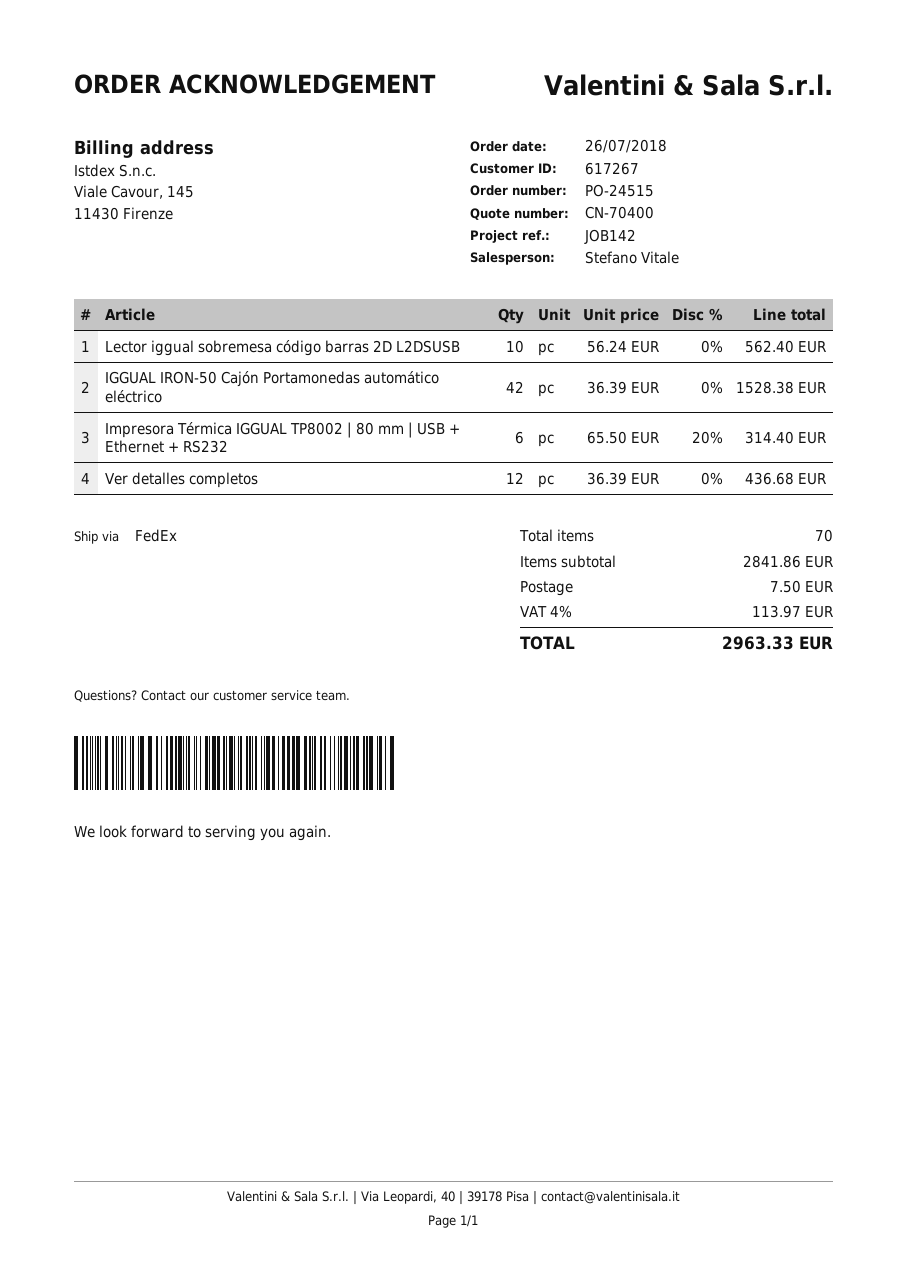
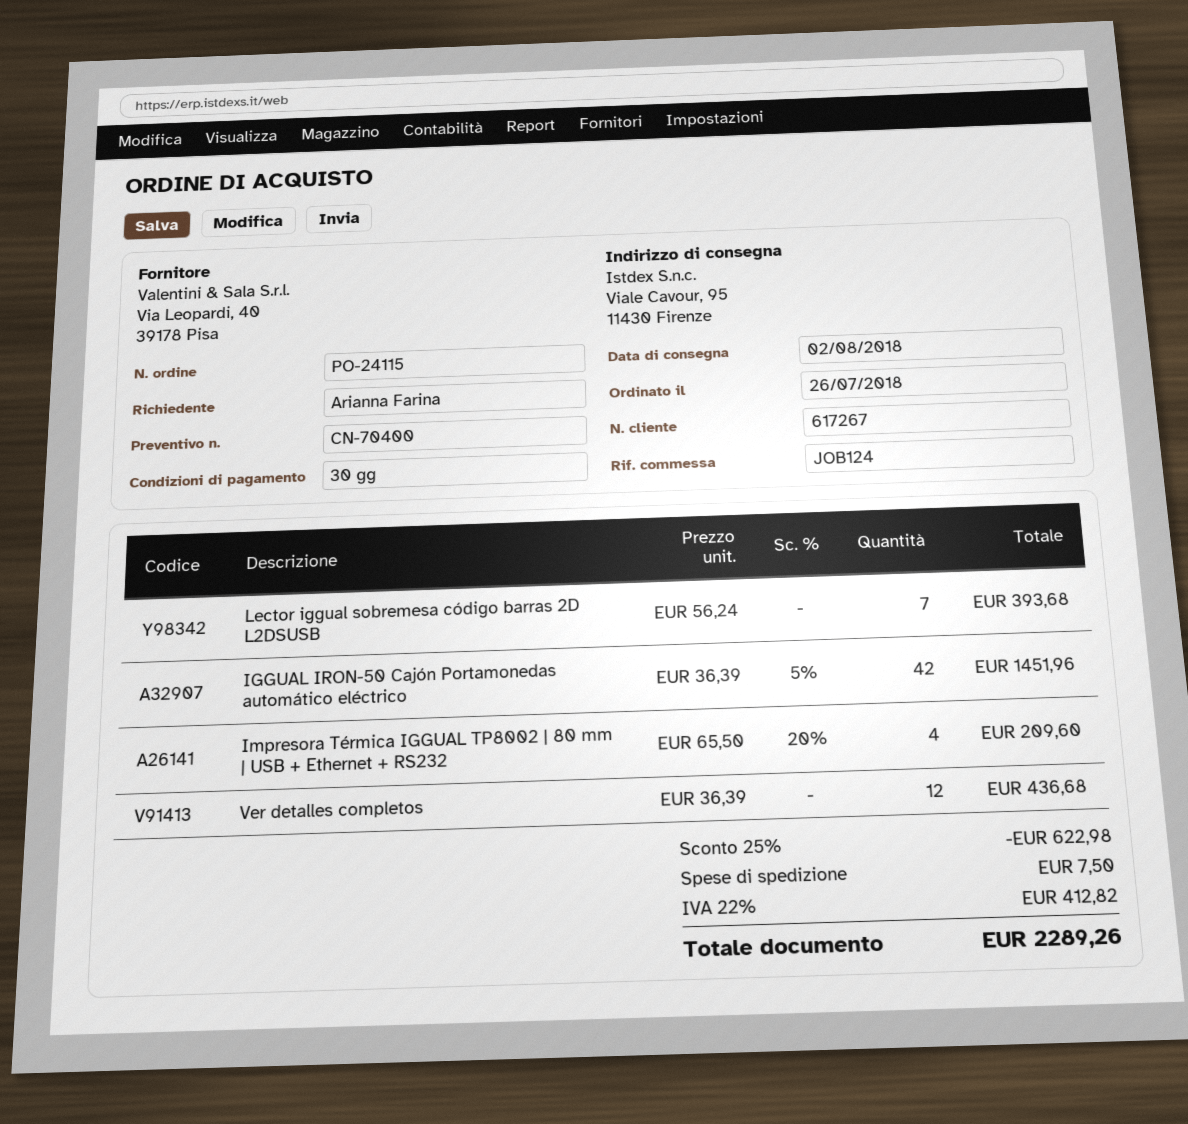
order number: PO-24515 -> PO-24115
reference: JOB142 -> JOB124
Lector iggual sobremesa código barras 2D L2DSUSB: 10 x 56.24 = 562.40 -> 7 x 56.24 = 393.68
IGGUAL IRON-50 Cajón Portamonedas automático eléctrico: 42 x 36.39 = 1528.38 -> 42 x 36.39 - 5% = 1451.96
Impresora Térmica IGGUAL TP8002 | 80 mm | USB + Ethernet + RS232: 6 x 65.50 - 20% = 314.40 -> 4 x 65.50 - 20% = 209.60
discount: none -> 25% = 622.98
tax: 4% = 113.97 -> 22% = 412.82
total: 2963.33 -> 2289.26

